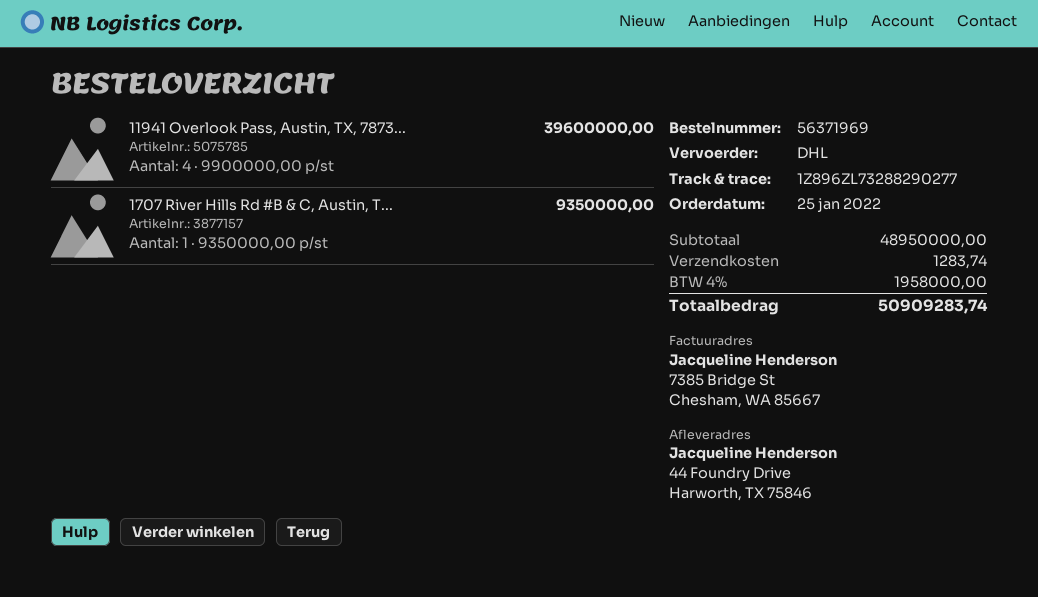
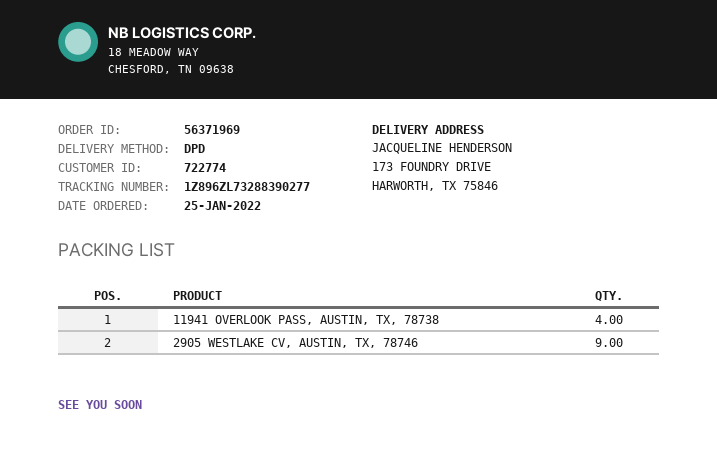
shipping method: DHL -> DPD
tracking number: 1Z896ZL73288290277 -> 1Z896ZL73288390277
ship to: 44 Foundry Drive, Harworth, TX 75846 -> 173 FOUNDRY DRIVE, HARWORTH, TX 75846
1707 River Hills Rd #B & C, Austin, T...: 1 -> none
2905 WESTLAKE CV, AUSTIN, TX, 78746: none -> 9

